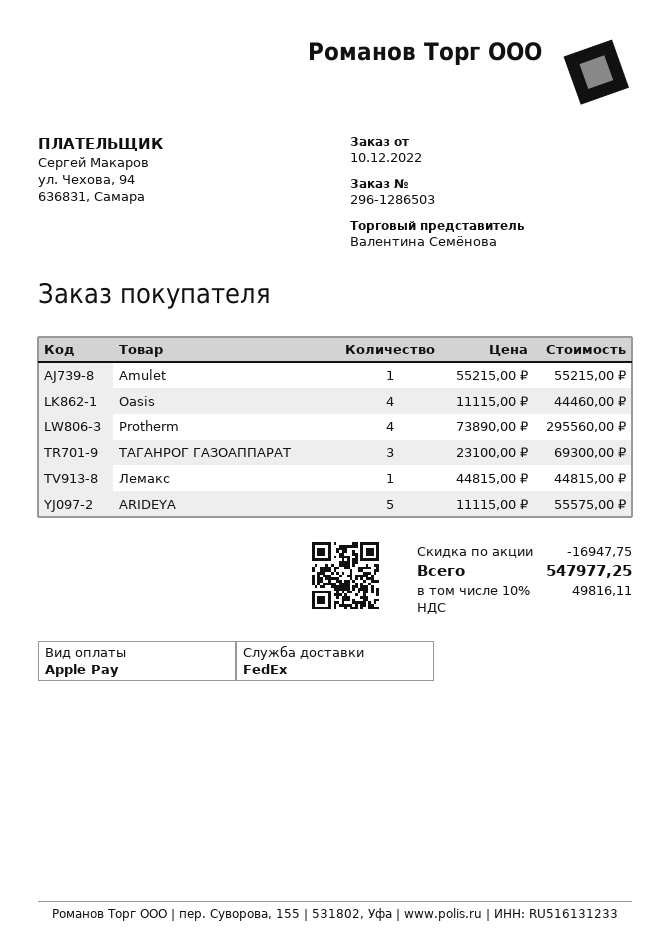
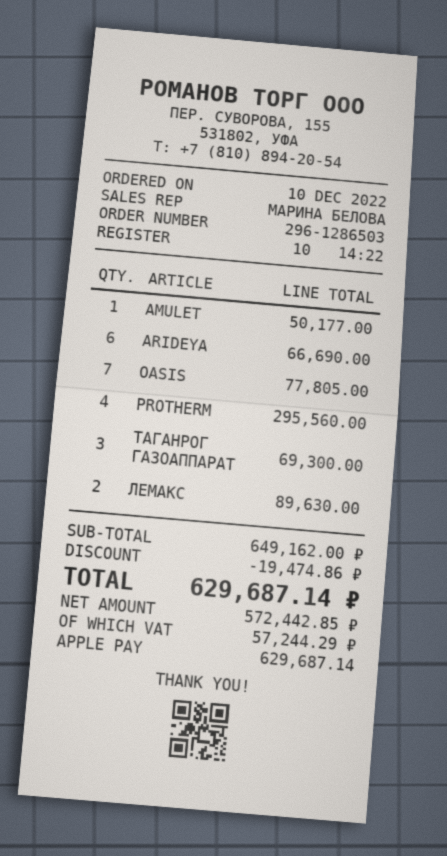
sales rep: Валентина Семёнова -> МАРИНА БЕЛОВА
Amulet: 1 for 55215.00 -> 1 for 50177.00
Oasis: 4 for 44460.00 -> 7 for 77805.00
Лемакс: 1 for 44815.00 -> 2 for 89630.00
ARIDEYA: 5 for 55575.00 -> 6 for 66690.00
discount: 16947.75 -> 19474.86
tax: 49816.11 -> 57244.29
total: 547977.25 -> 629687.14

